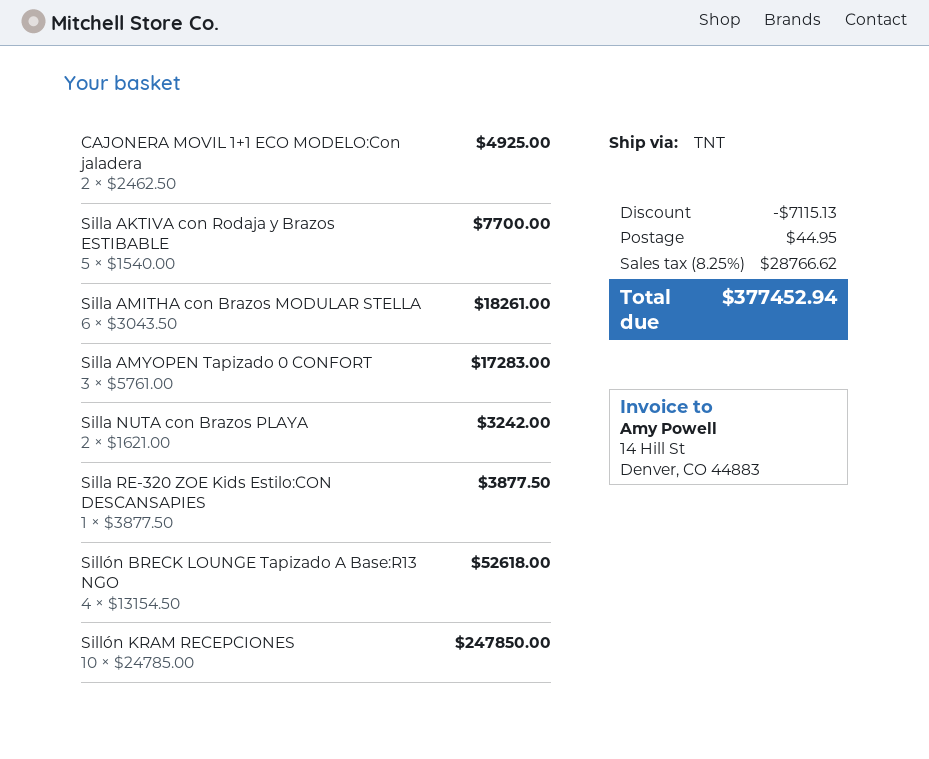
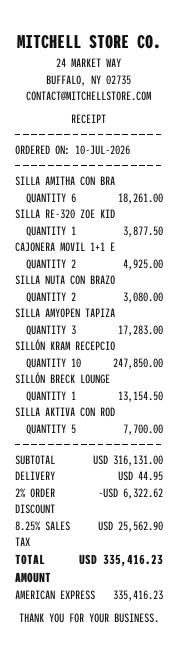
Silla NUTA con Brazos PLAYA: 2 for 3242.00 -> 2 for 3080.00
Sillón BRECK LOUNGE Tapizado A Base:R13 NGO: 4 for 52618.00 -> 1 for 13154.50
discount: 7115.13 -> 6322.62
tax: 8.25% = 28766.62 -> 8.25% = 25562.90
total: 377452.94 -> 335416.23

